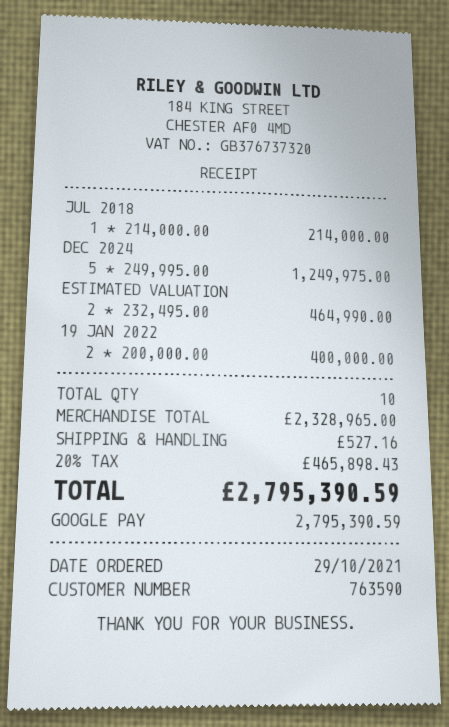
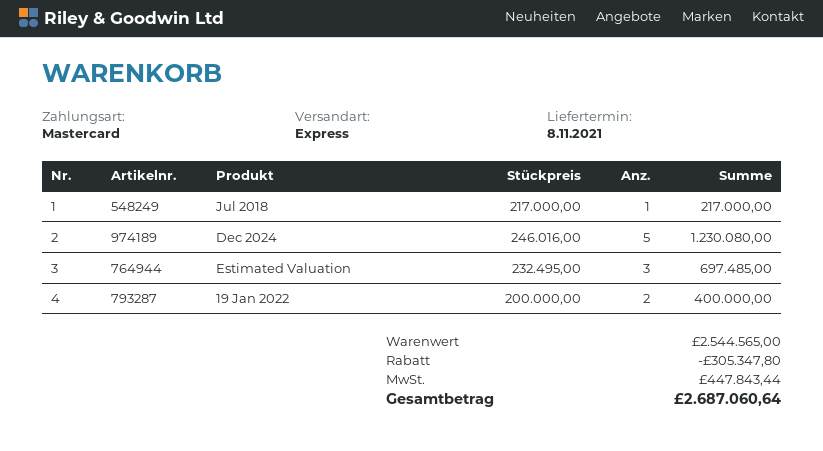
payment method: Google Pay -> Mastercard
JUL 2018: 1 x 214000.00 = 214000.00 -> 1 x 217000.00 = 217000.00
DEC 2024: 5 x 249995.00 = 1249975.00 -> 5 x 246016.00 = 1230080.00
ESTIMATED VALUATION: 2 x 232495.00 = 464990.00 -> 3 x 232495.00 = 697485.00
subtotal: 2328965.00 -> 2544565.00
discount: none -> 305347.80
shipping: 527.16 -> none
tax: 465898.43 -> 447843.44
total: 2795390.59 -> 2687060.64

